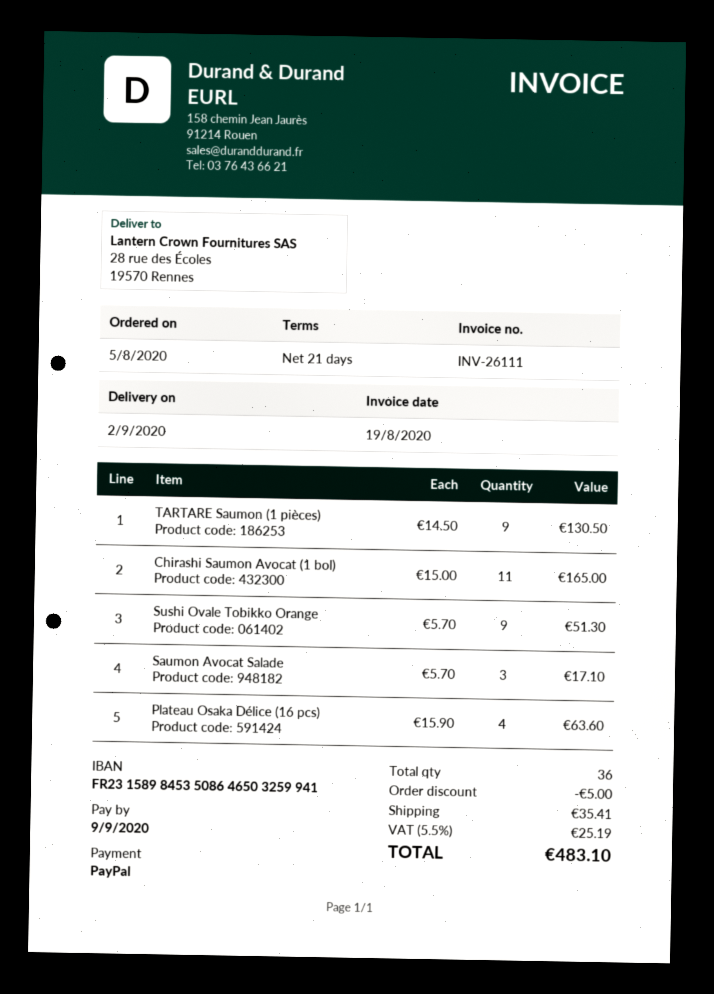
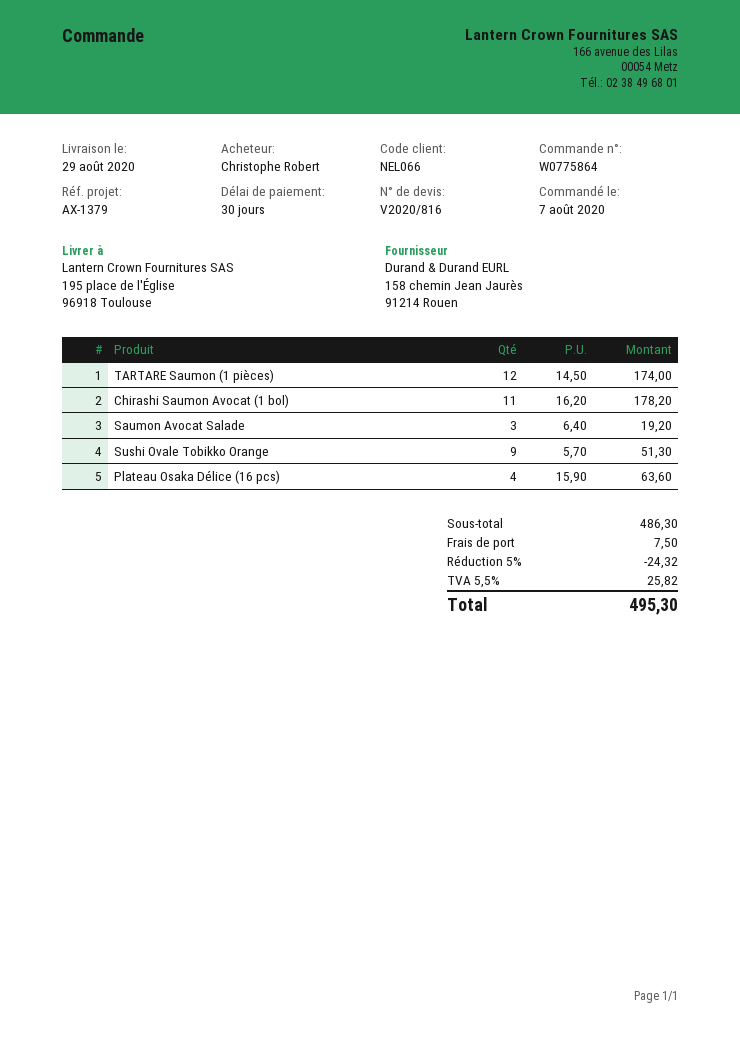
order date: 2020-08-05 -> 2020-08-07
delivery date: 2020-09-02 -> 2020-08-29
payment terms: 21 days -> 30 days
ship to: 28 rue des Écoles, 19570 Rennes -> 195 place de l'Église, 96918 Toulouse
TARTARE Saumon (1 pièces): 9 x 14.50 = 130.50 -> 12 x 14.50 = 174.00
Chirashi Saumon Avocat (1 bol): 11 x 15.00 = 165.00 -> 11 x 16.20 = 178.20
Saumon Avocat Salade: 3 x 5.70 = 17.10 -> 3 x 6.40 = 19.20
discount: 5.00 -> 24.32
shipping: 35.41 -> 7.50
tax: 5.5% = 25.19 -> 5.5% = 25.82
total: 483.10 -> 495.30

